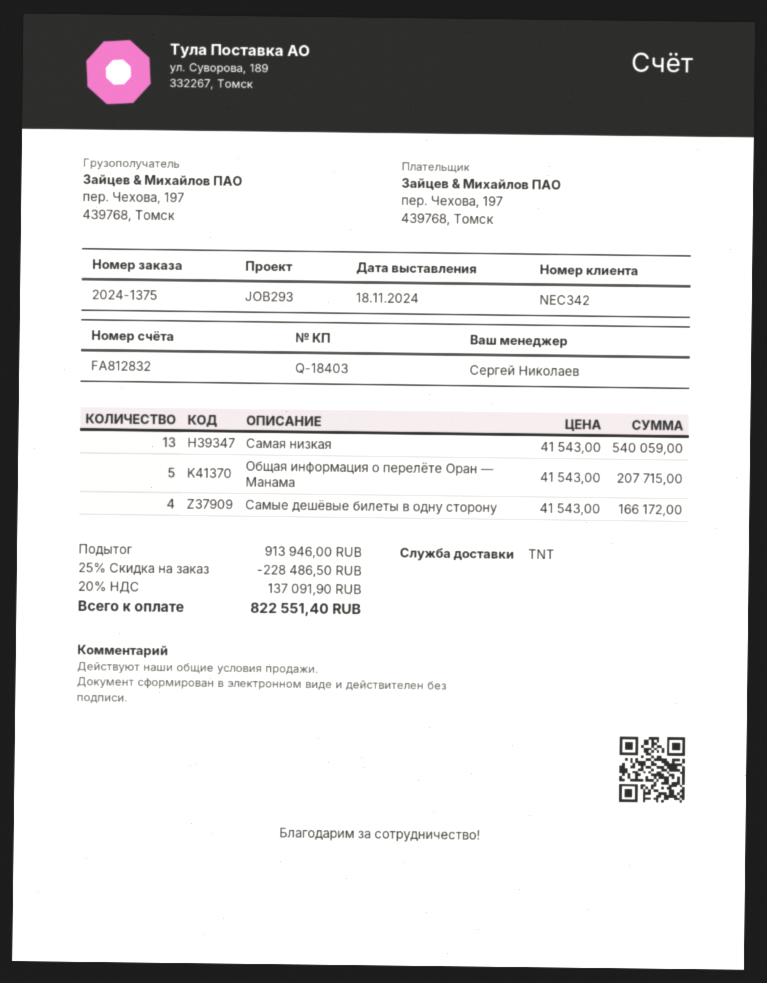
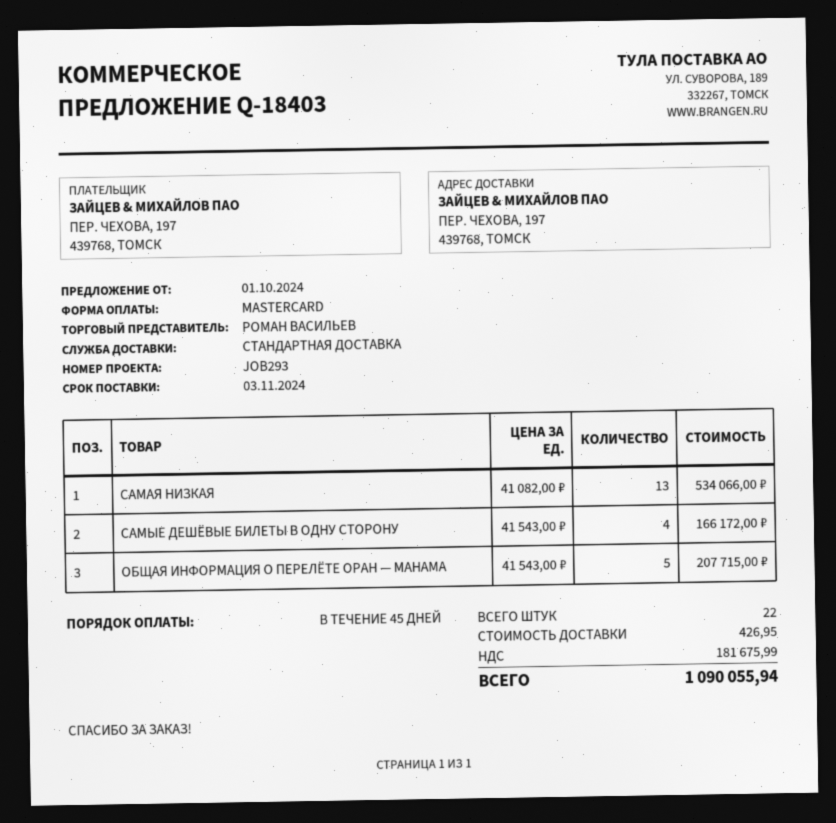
sales rep: Сергей Николаев -> РОМАН ВАСИЛЬЕВ
shipping method: TNT -> standard
Самая низкая: 13 x 41543.00 = 540059.00 -> 13 x 41082.00 = 534066.00
discount: 25% = 228486.50 -> none
shipping: none -> 426.95
tax: 137091.90 -> 181675.99
total: 822551.40 -> 1090055.94

